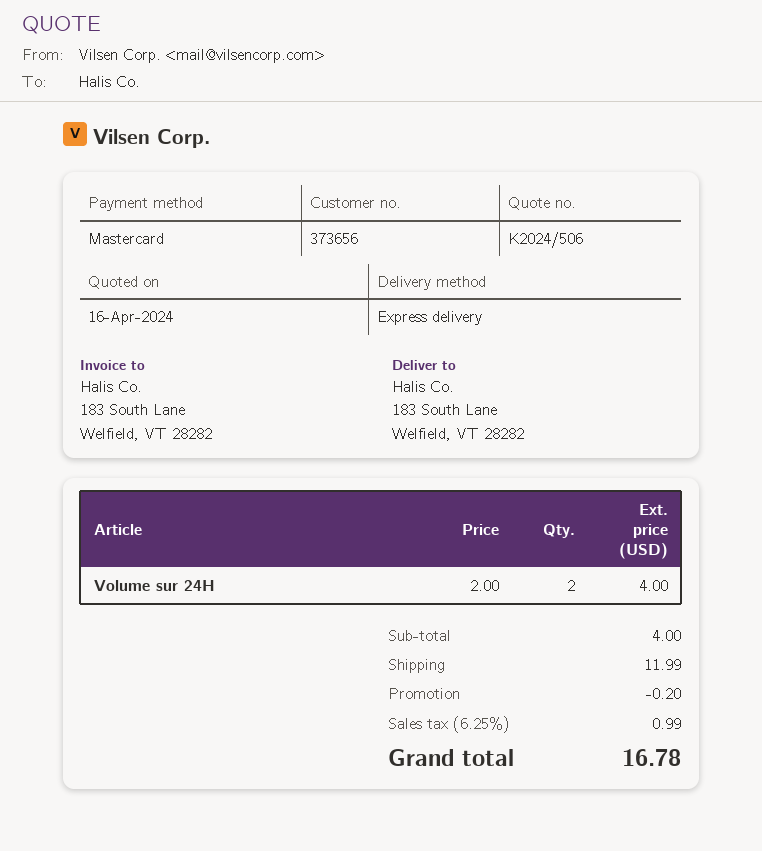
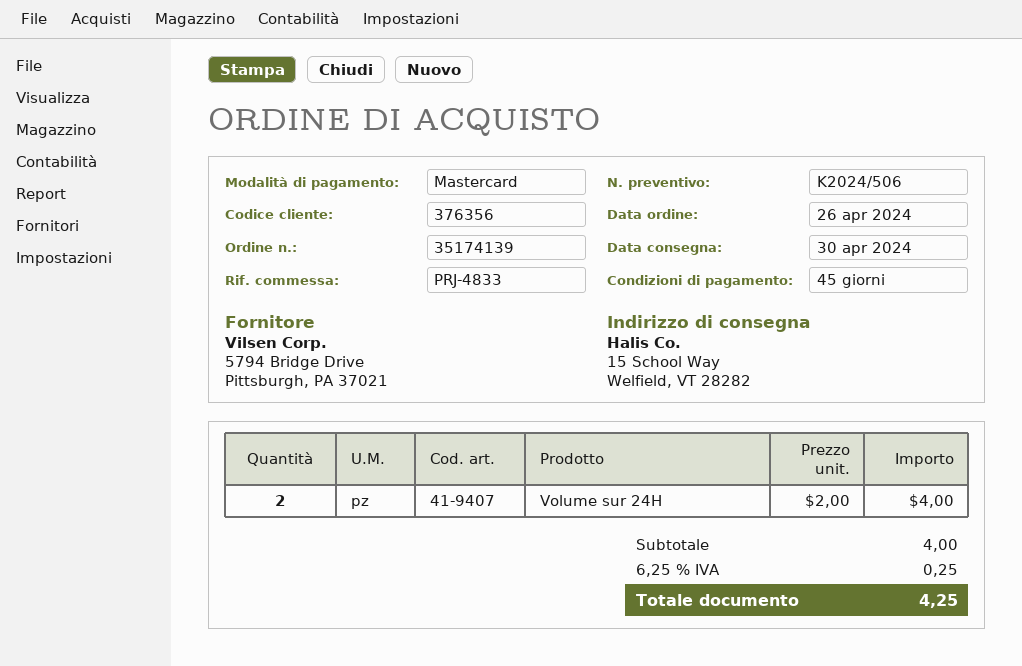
customer number: 373656 -> 376356
ship to: 183 South Lane, Welfield, VT 28282 -> 15 School Way, Welfield, VT 28282
discount: 0.20 -> none
shipping: 11.99 -> none
tax: 6.25% = 0.99 -> 6.25% = 0.25
total: 16.78 -> 4.25

